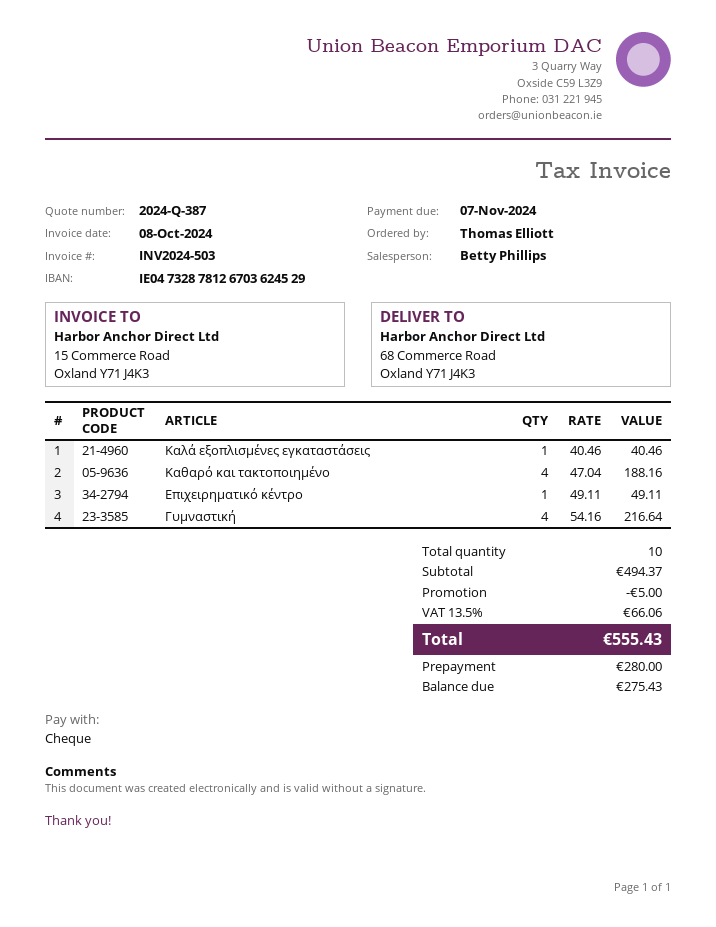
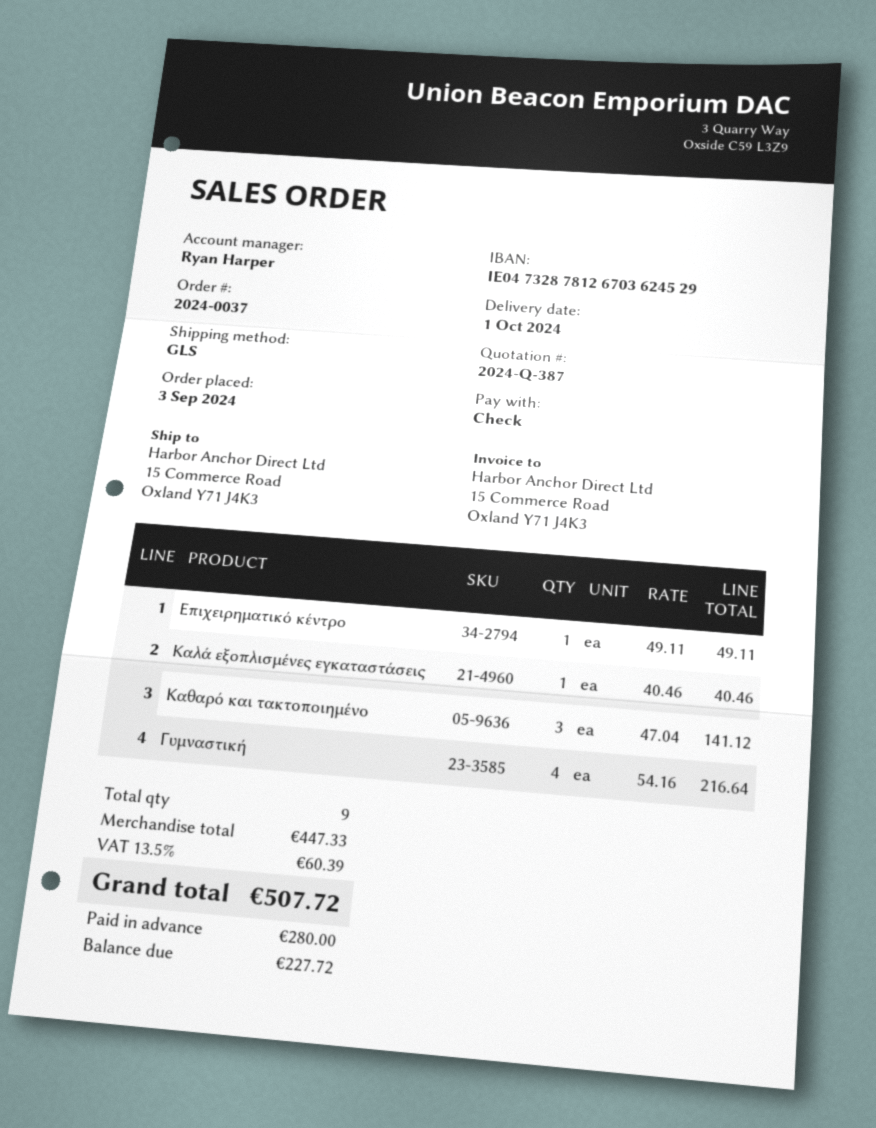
sales rep: Betty Phillips -> Ryan Harper
ship to: 68 Commerce Road, Oxland Y71 J4K3 -> 15 Commerce Road, Oxland Y71 J4K3
Καθαρό και τακτοποιημένο: 4 x 47.04 = 188.16 -> 3 x 47.04 = 141.12
total quantity: 10 -> 9
subtotal: 494.37 -> 447.33
discount: 5.00 -> none
tax: 13.5% = 66.06 -> 13.5% = 60.39
total: 555.43 -> 507.72
balance: 275.43 -> 227.72

